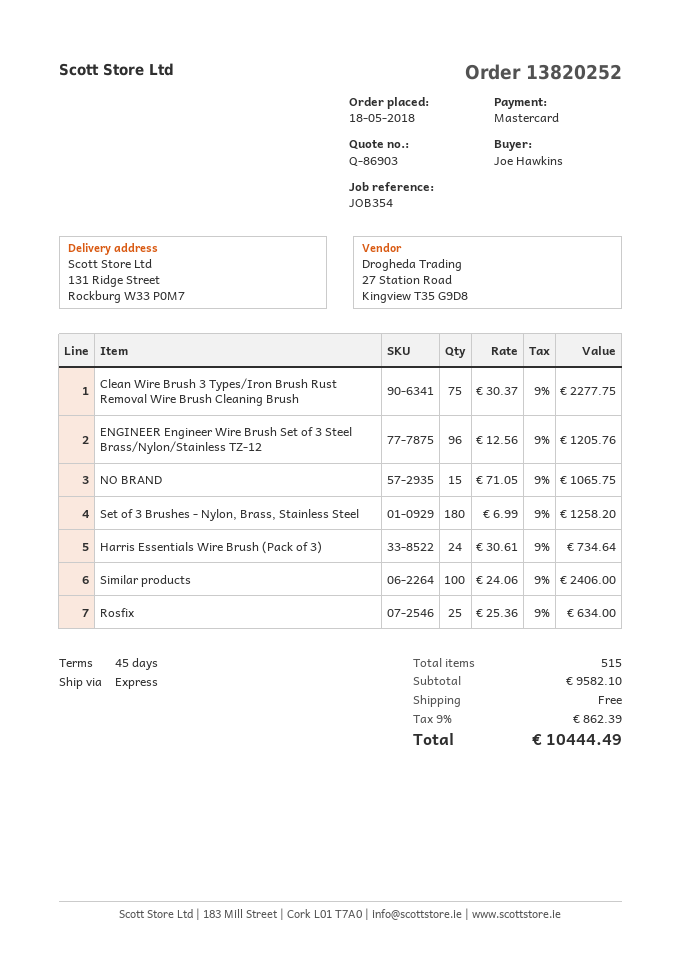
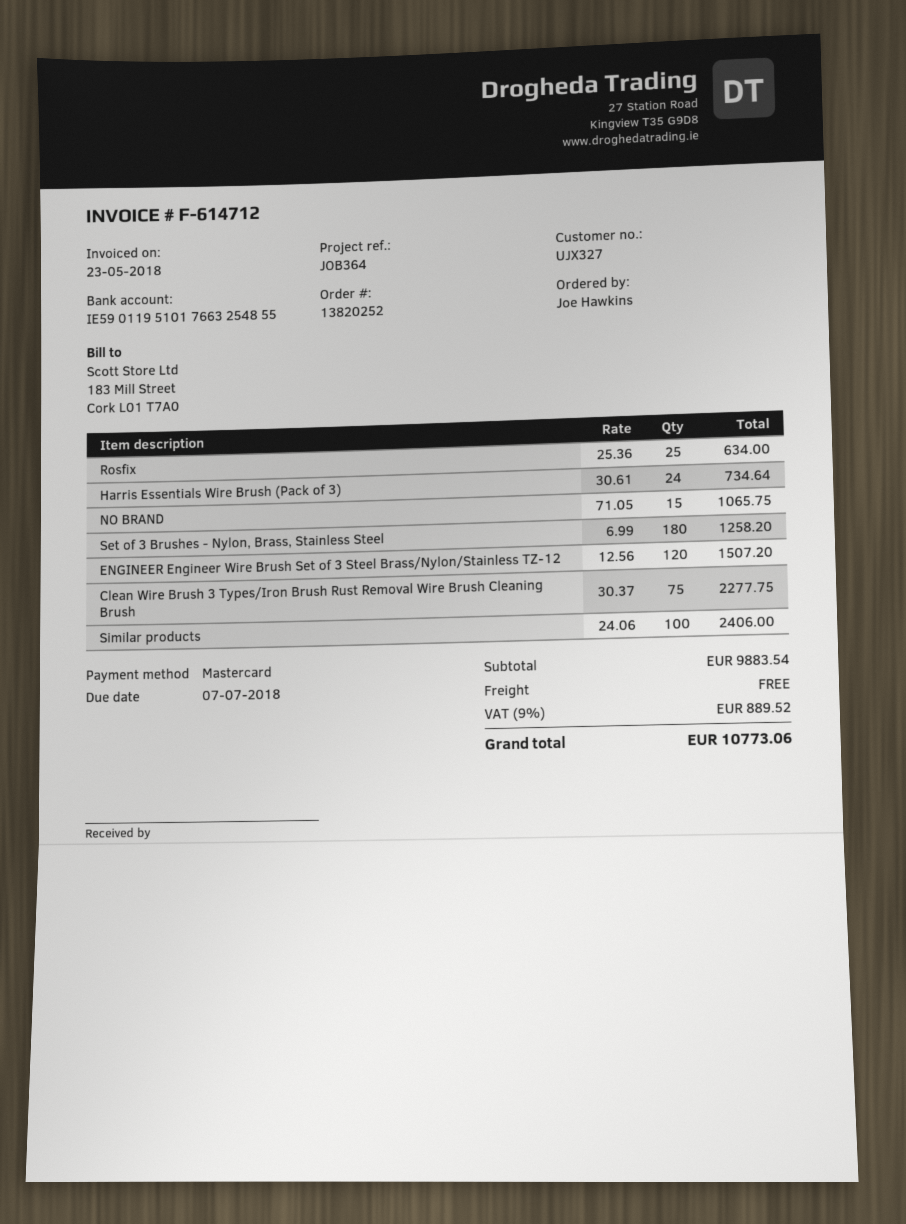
reference: JOB354 -> JOB364
ENGINEER Engineer Wire Brush Set of 3 Steel Brass/Nylon/Stainless TZ-12: 96 x 12.56 = 1205.76 -> 120 x 12.56 = 1507.20
subtotal: 9582.10 -> 9883.54
tax: 9% = 862.39 -> 9% = 889.52
total: 10444.49 -> 10773.06

